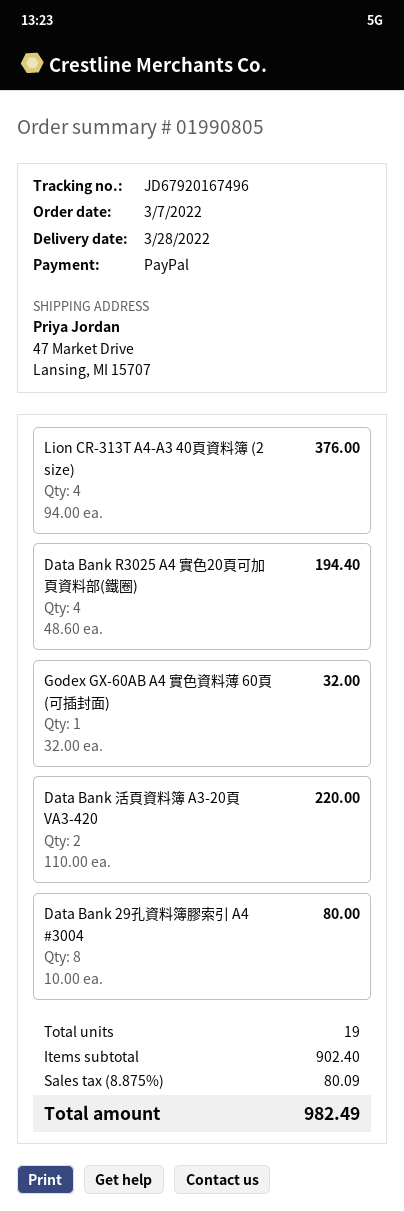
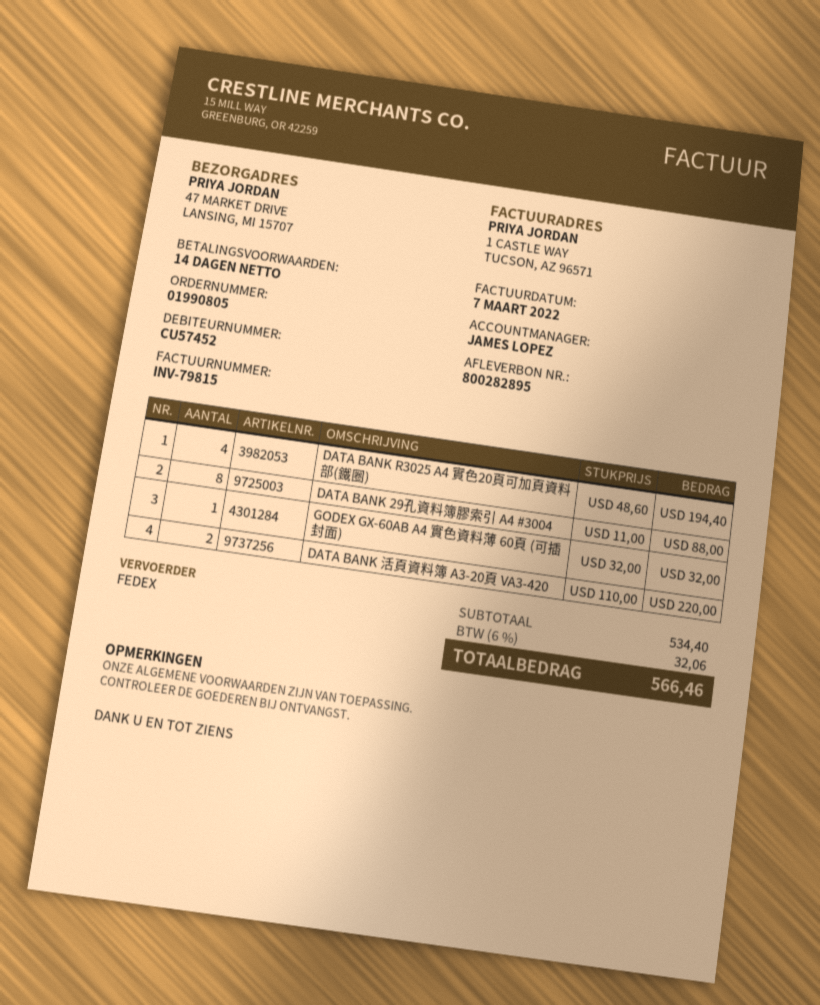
Lion CR-313T A4-A3 40頁資料簿 (2 size): 4 x 94.00 = 376.00 -> none
Data Bank 29孔資料簿膠索引 A4 #3004: 8 x 10.00 = 80.00 -> 8 x 11.00 = 88.00
subtotal: 902.40 -> 534.40
tax: 8.875% = 80.09 -> 6% = 32.06
total: 982.49 -> 566.46

